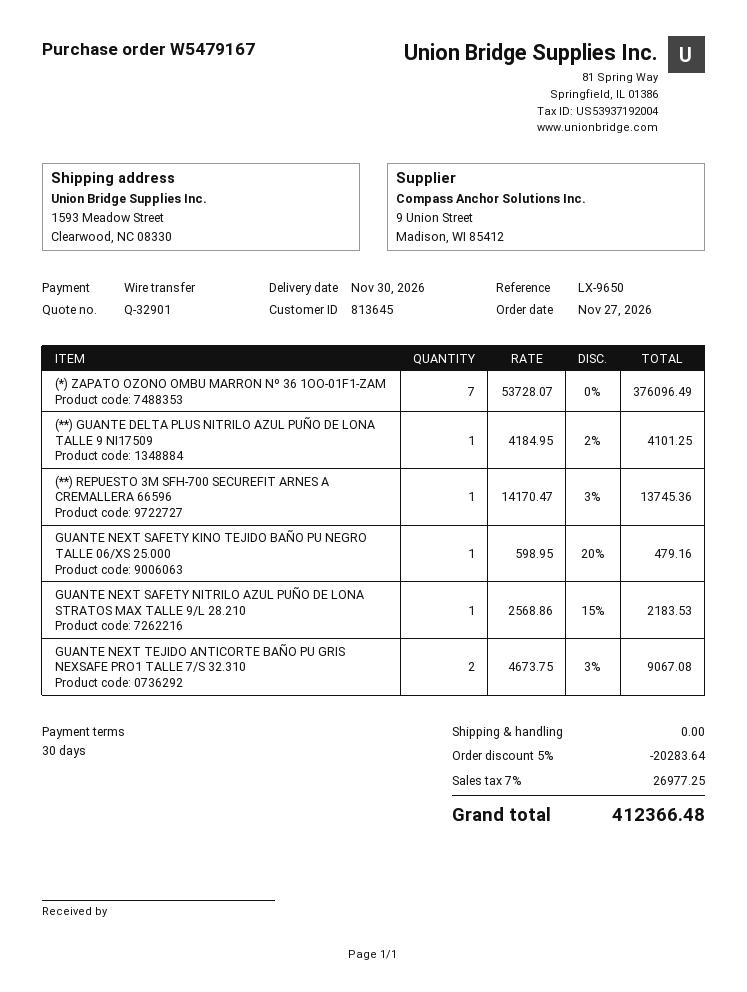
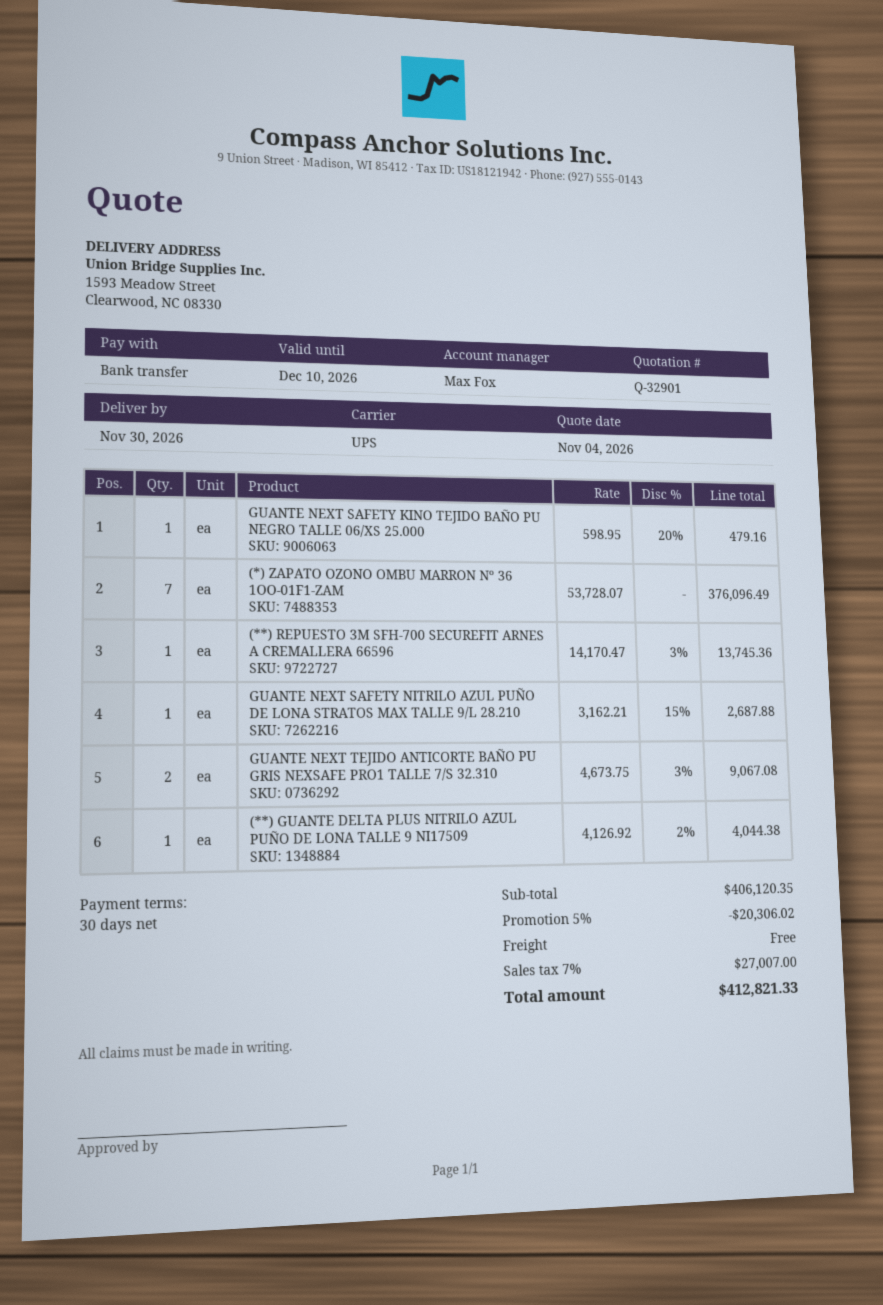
(**) GUANTE DELTA PLUS NITRILO AZUL PUÑO DE LONA TALLE 9 NI17509: 1 x 4184.95 - 2% = 4101.25 -> 1 x 4126.92 - 2% = 4044.38
GUANTE NEXT SAFETY NITRILO AZUL PUÑO DE LONA STRATOS MAX TALLE 9/L 28.210: 1 x 2568.86 - 15% = 2183.53 -> 1 x 3162.21 - 15% = 2687.88
discount: 5% = 20283.64 -> 5% = 20306.02
tax: 7% = 26977.25 -> 7% = 27007.00
total: 412366.48 -> 412821.33

